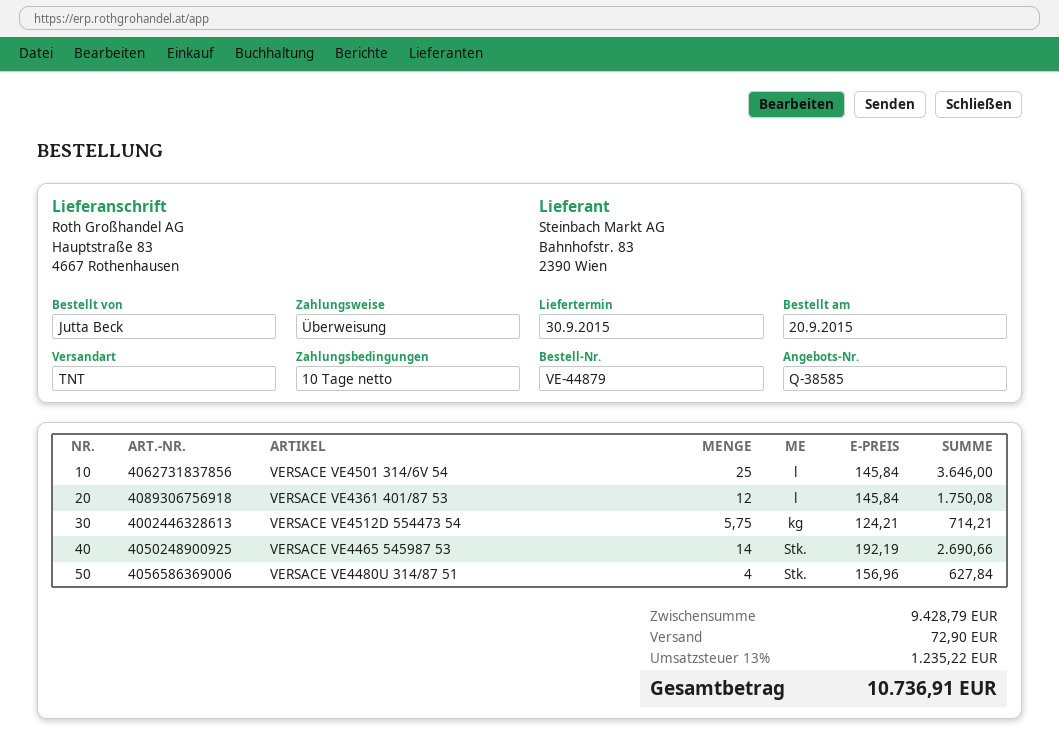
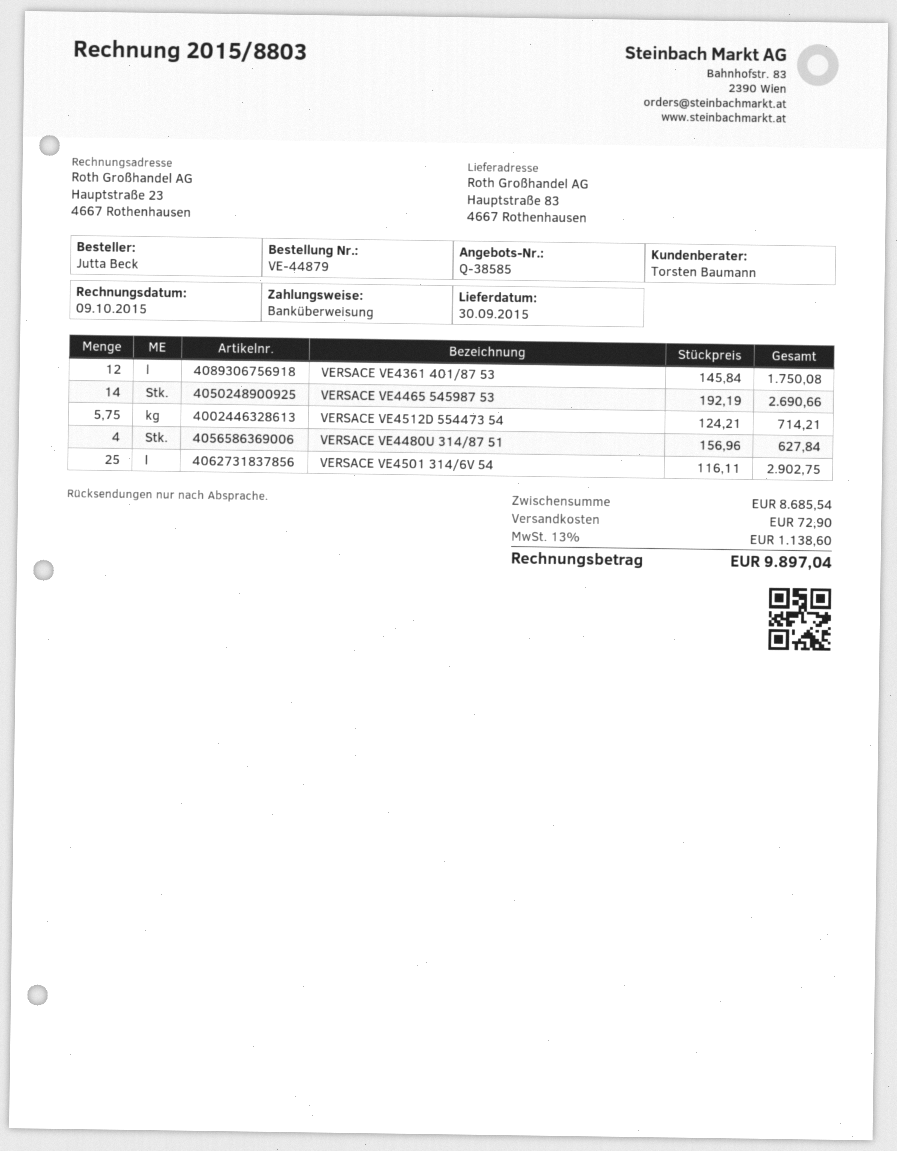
VERSACE VE4501 314/6V 54: 25 x 145.84 = 3646.00 -> 25 x 116.11 = 2902.75
subtotal: 9428.79 -> 8685.54
tax: 13% = 1235.22 -> 13% = 1138.60
total: 10736.91 -> 9897.04

